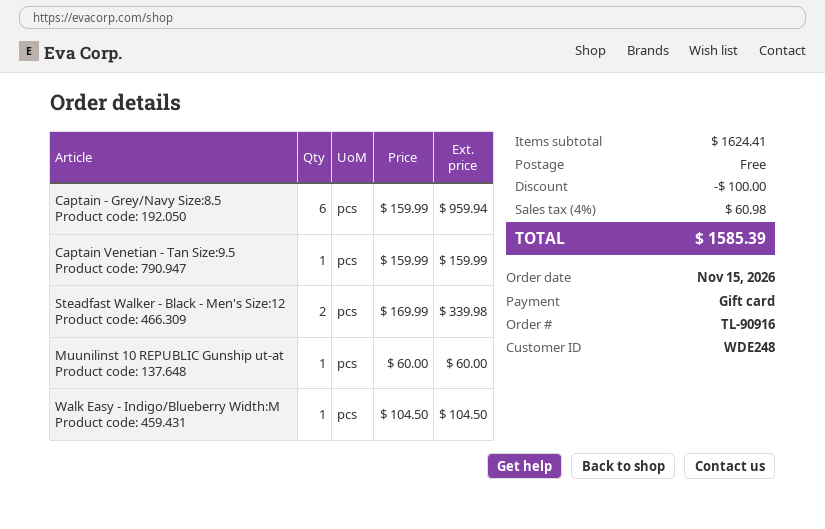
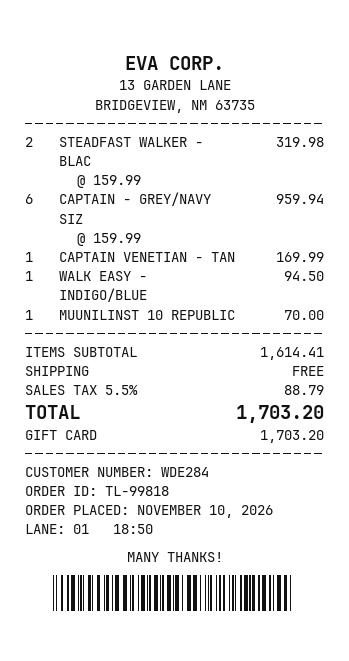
order number: TL-90916 -> TL-99818
order date: 2026-11-15 -> 2026-11-10
customer number: WDE248 -> WDE284
Captain Venetian - Tan Size:9.5: 1 x 159.99 = 159.99 -> 1 x 169.99 = 169.99
Steadfast Walker - Black - Men's Size:12: 2 x 169.99 = 339.98 -> 2 x 159.99 = 319.98
Muunilinst 10 REPUBLIC Gunship ut-at: 1 x 60.00 = 60.00 -> 1 x 70.00 = 70.00
Walk Easy - Indigo/Blueberry Width:M: 1 x 104.50 = 104.50 -> 1 x 94.50 = 94.50
subtotal: 1624.41 -> 1614.41
discount: 100.00 -> none
tax: 4% = 60.98 -> 5.5% = 88.79
total: 1585.39 -> 1703.20

